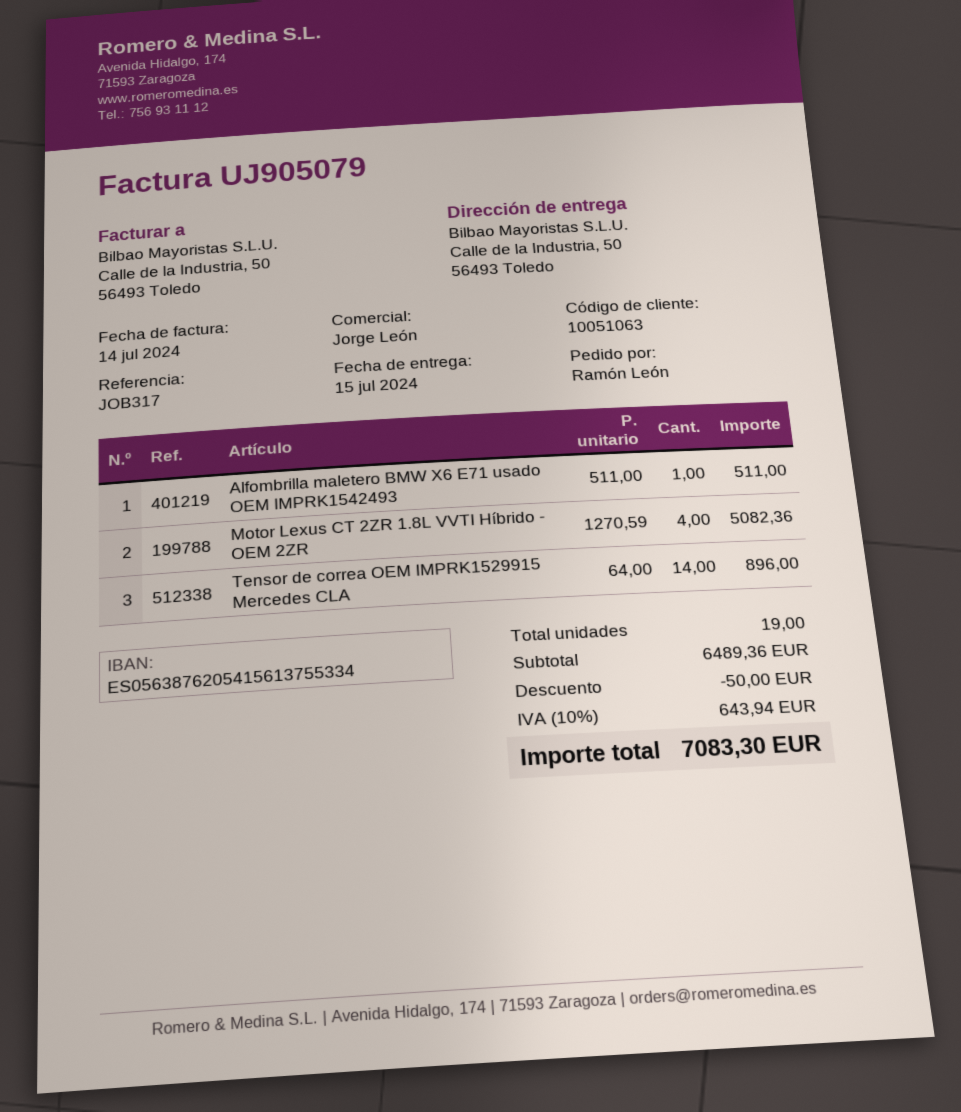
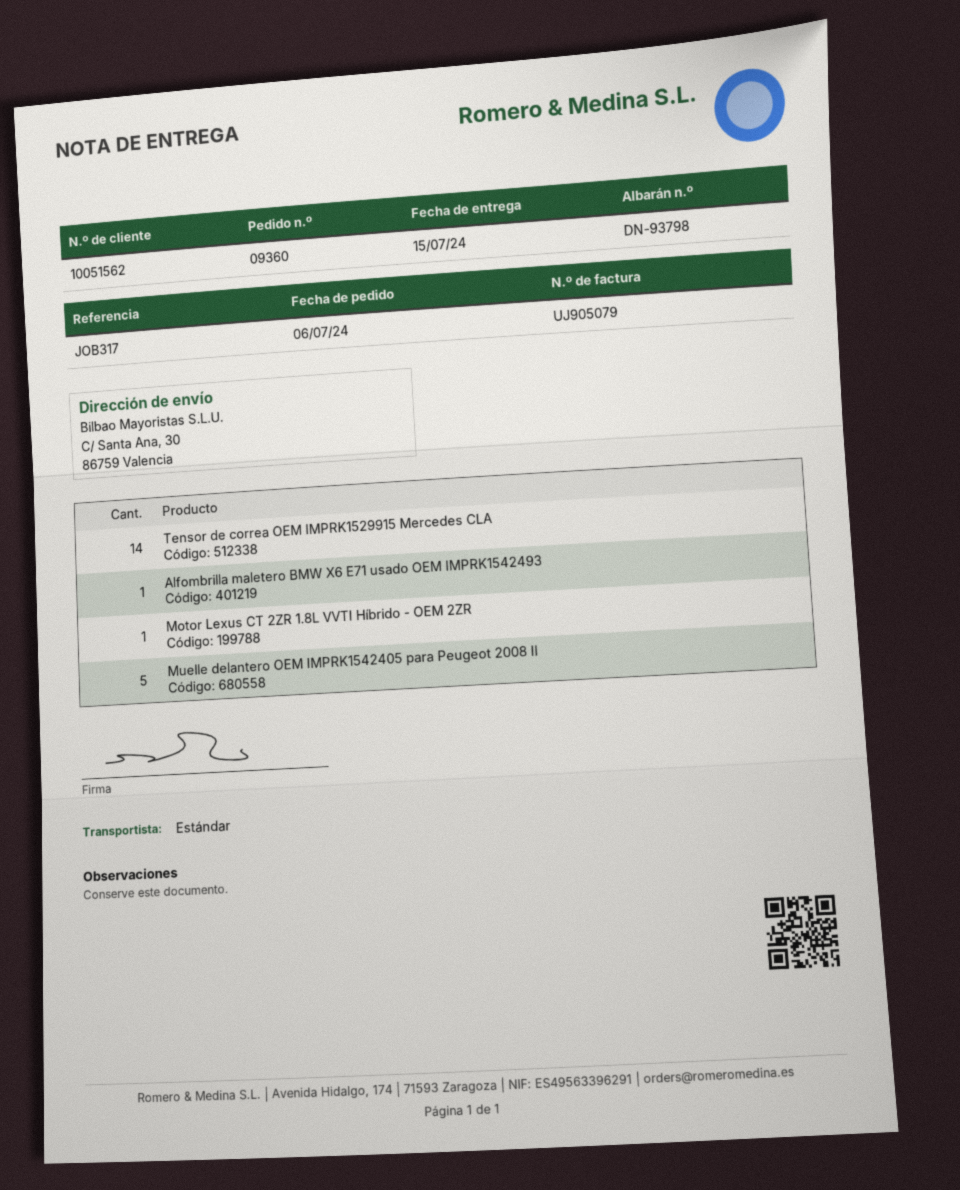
customer number: 10051063 -> 10051562
ship to: Calle de la Industria, 50, 56493 Toledo -> C/ Santa Ana, 30, 86759 Valencia
Motor Lexus CT 2ZR 1.8L VVTI Híbrido - OEM 2ZR: 4 -> 1
Muelle delantero OEM IMPRK1542405 para Peugeot 2008 II: none -> 5

